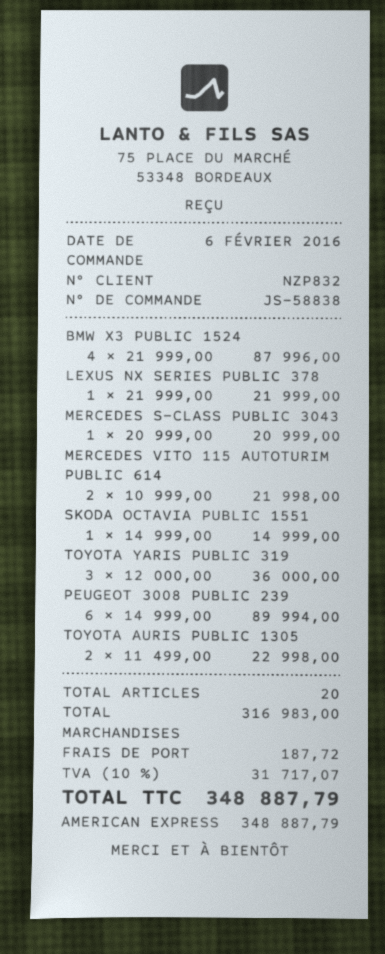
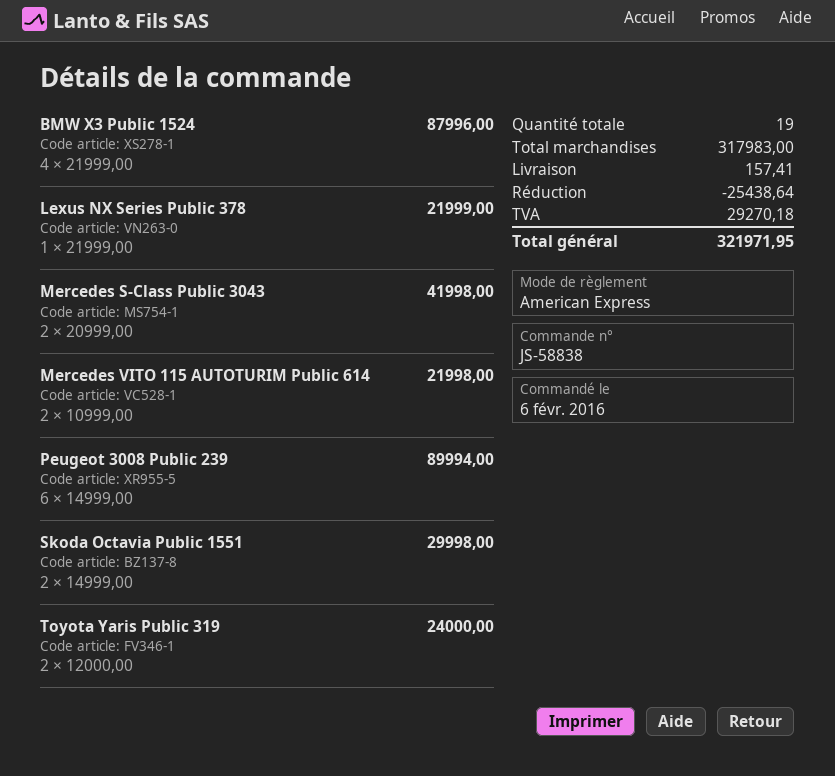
MERCEDES S-CLASS PUBLIC 3043: 1 x 20999.00 = 20999.00 -> 2 x 20999.00 = 41998.00
SKODA OCTAVIA PUBLIC 1551: 1 x 14999.00 = 14999.00 -> 2 x 14999.00 = 29998.00
TOYOTA YARIS PUBLIC 319: 3 x 12000.00 = 36000.00 -> 2 x 12000.00 = 24000.00
TOYOTA AURIS PUBLIC 1305: 2 x 11499.00 = 22998.00 -> none
total quantity: 20 -> 19
subtotal: 316983.00 -> 317983.00
discount: none -> 25438.64
shipping: 187.72 -> 157.41
tax: 31717.07 -> 29270.18
total: 348887.79 -> 321971.95

